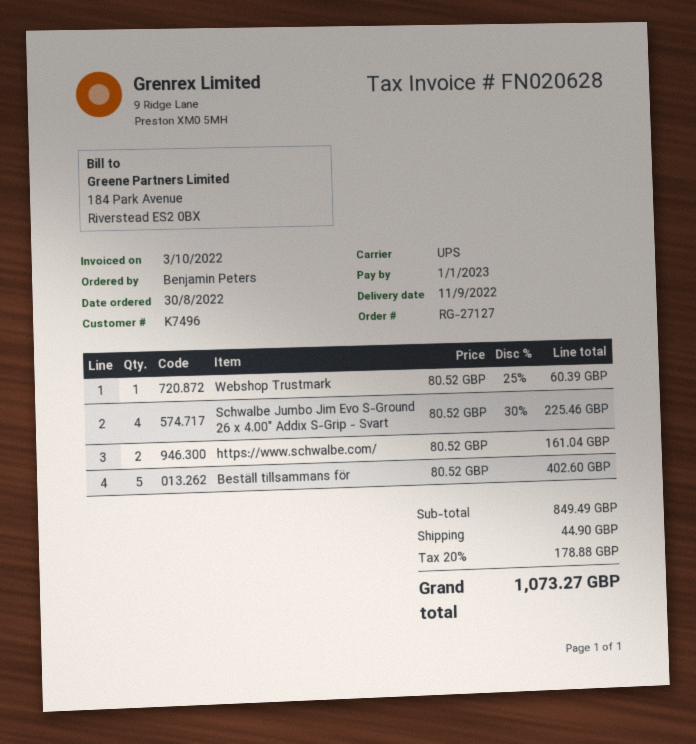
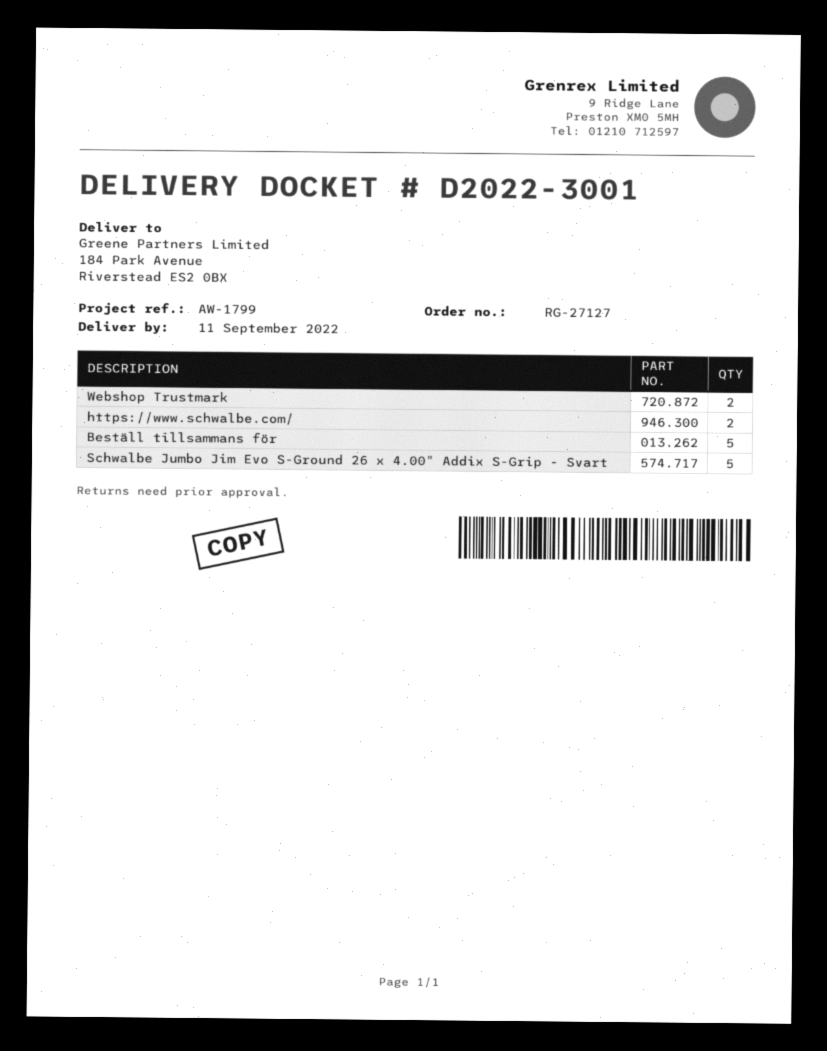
Webshop Trustmark: 1 -> 2
Schwalbe Jumbo Jim Evo S-Ground 26 x 4.00" Addix S-Grip - Svart: 4 -> 5

